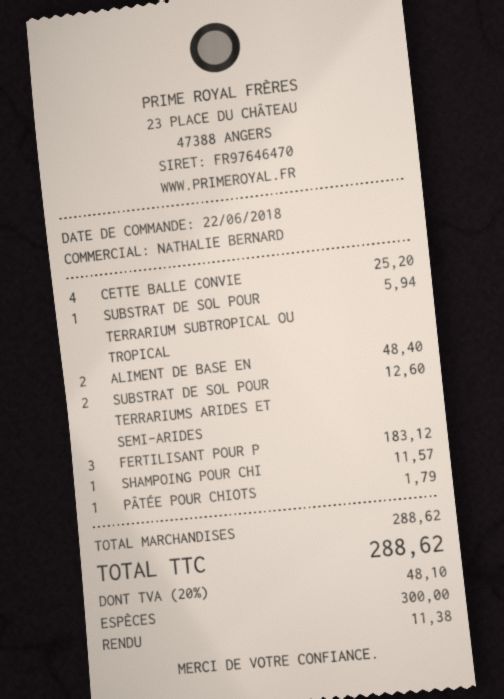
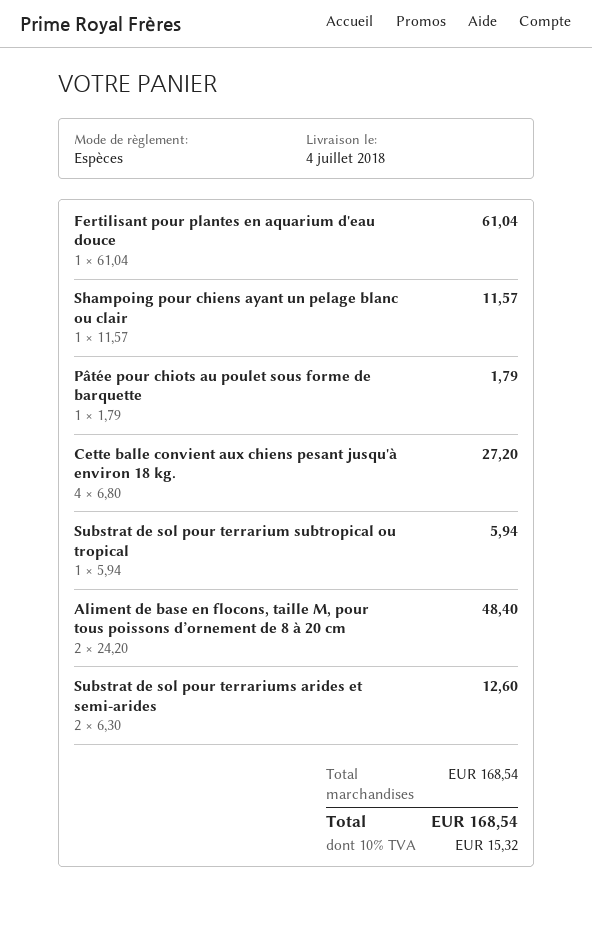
CETTE BALLE CONVIE: 4 for 25.20 -> 4 for 27.20
FERTILISANT POUR P: 3 for 183.12 -> 1 for 61.04
subtotal: 288.62 -> 168.54
tax: 20% = 48.10 -> 10% = 15.32
total: 288.62 -> 168.54

